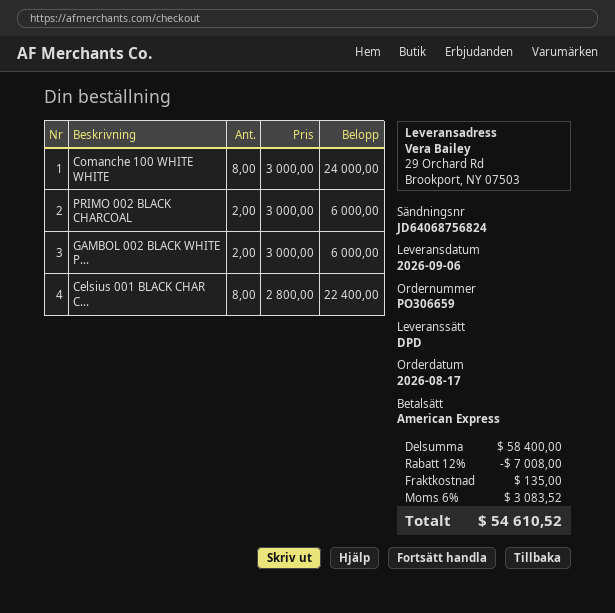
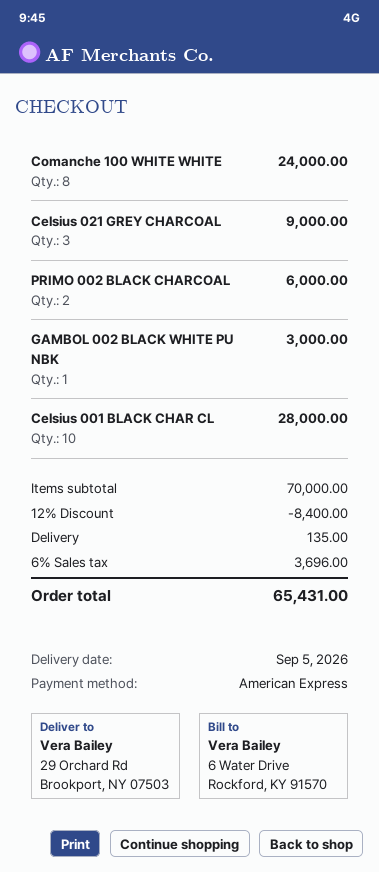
delivery date: 2026-09-06 -> 2026-09-05
GAMBOL 002 BLACK WHITE P...: 2 for 6000.00 -> 1 for 3000.00
Celsius 001 BLACK CHAR C...: 8 for 22400.00 -> 10 for 28000.00
Celsius 021 GREY CHARCOAL: none -> 3 for 9000.00
subtotal: 58400.00 -> 70000.00
discount: 12% = 7008.00 -> 12% = 8400.00
tax: 6% = 3083.52 -> 6% = 3696.00
total: 54610.52 -> 65431.00

